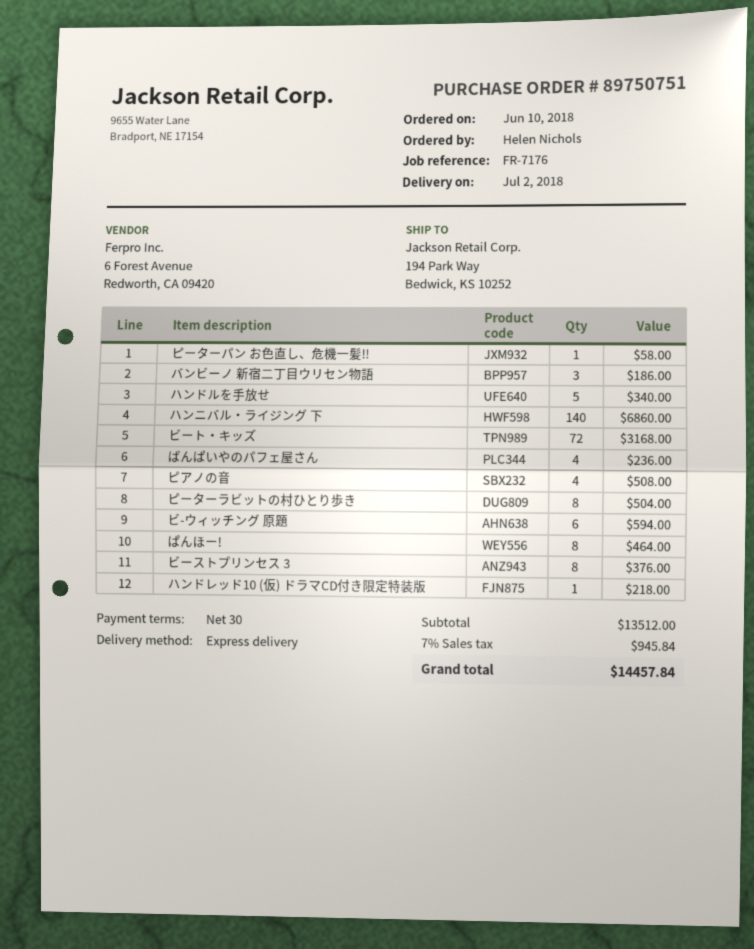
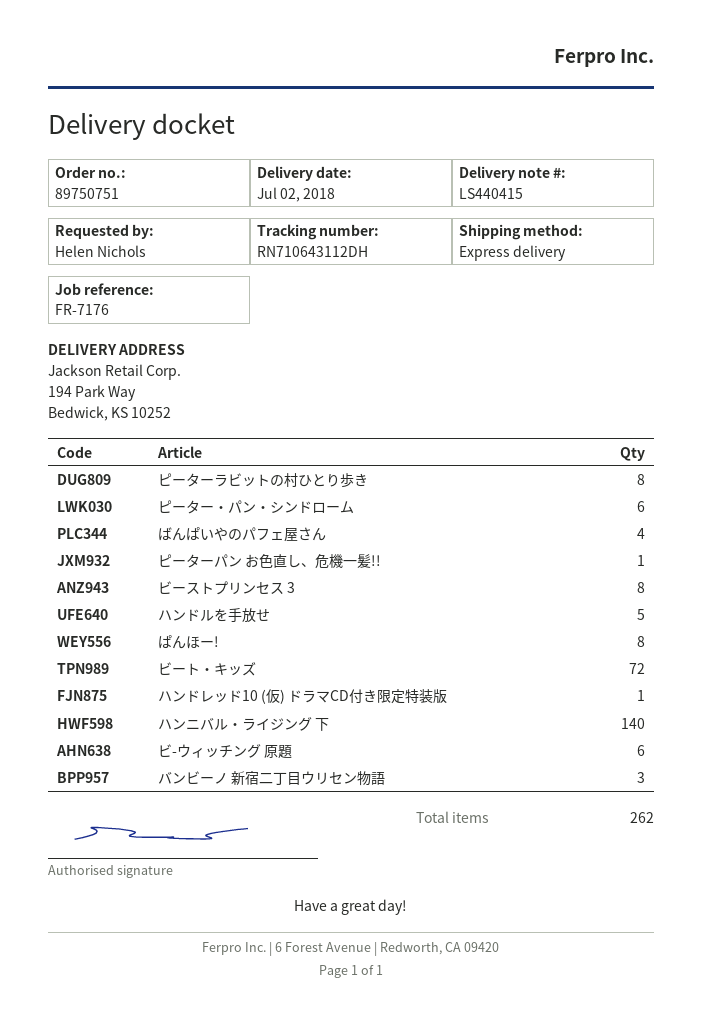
ピアノの音: 4 -> none
ピーター・パン・シンドローム: none -> 6

